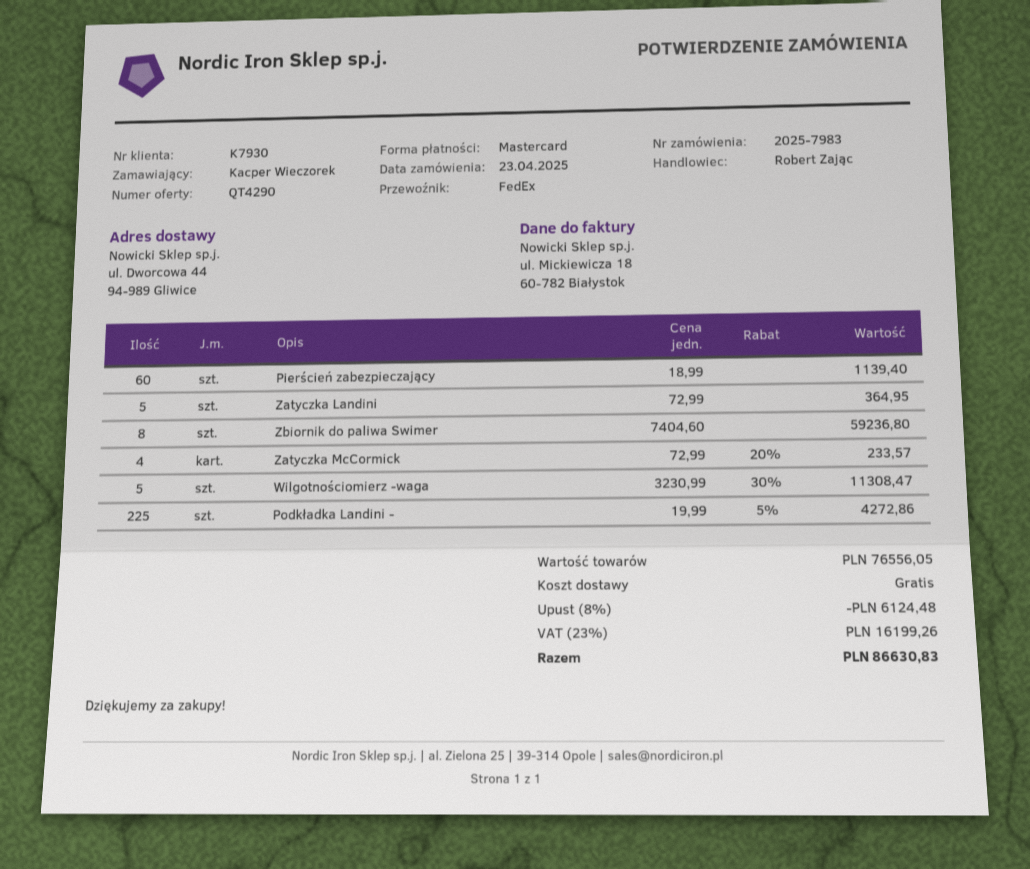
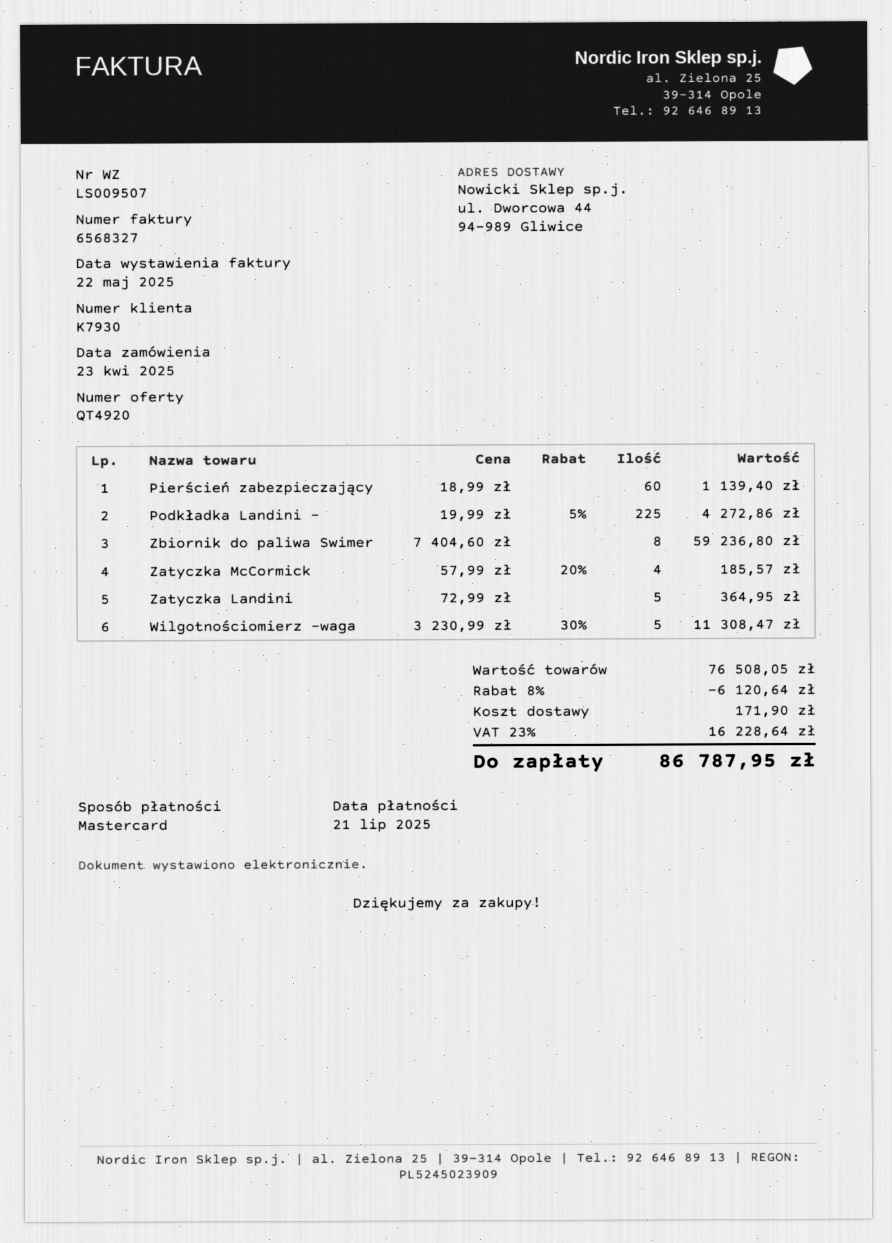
quote number: QT4290 -> QT4920
Zatyczka McCormick: 4 x 72.99 - 20% = 233.57 -> 4 x 57.99 - 20% = 185.57
subtotal: 76556.05 -> 76508.05
discount: 8% = 6124.48 -> 8% = 6120.64
shipping: 0.00 -> 171.90
tax: 23% = 16199.26 -> 23% = 16228.64
total: 86630.83 -> 86787.95

